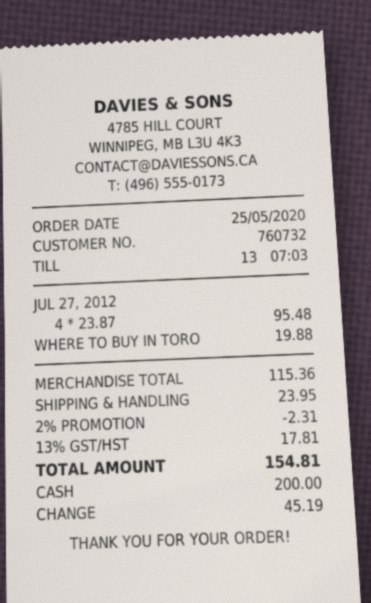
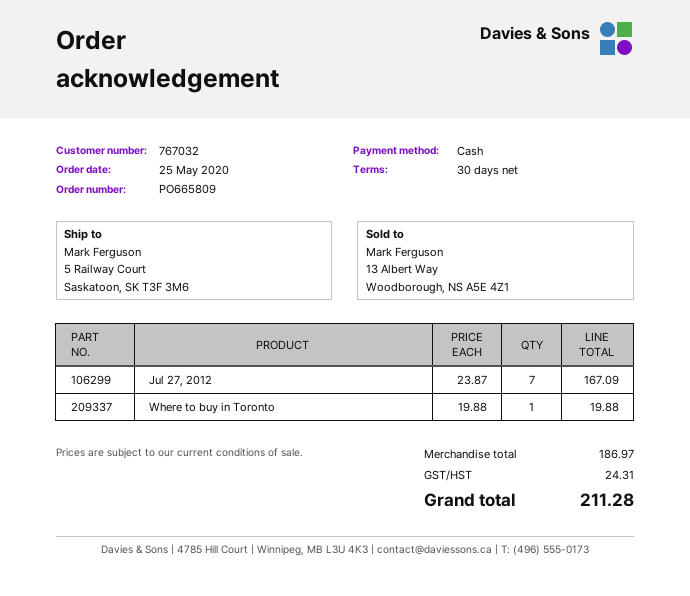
customer number: 760732 -> 767032
JUL 27, 2012: 4 x 23.87 = 95.48 -> 7 x 23.87 = 167.09
subtotal: 115.36 -> 186.97
discount: 2% = 2.31 -> none
shipping: 23.95 -> none
tax: 17.81 -> 24.31
total: 154.81 -> 211.28

